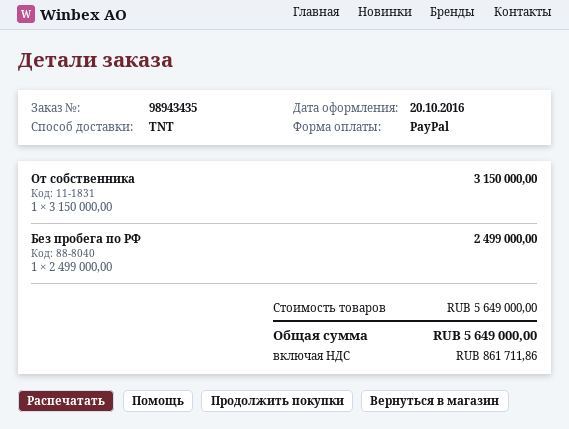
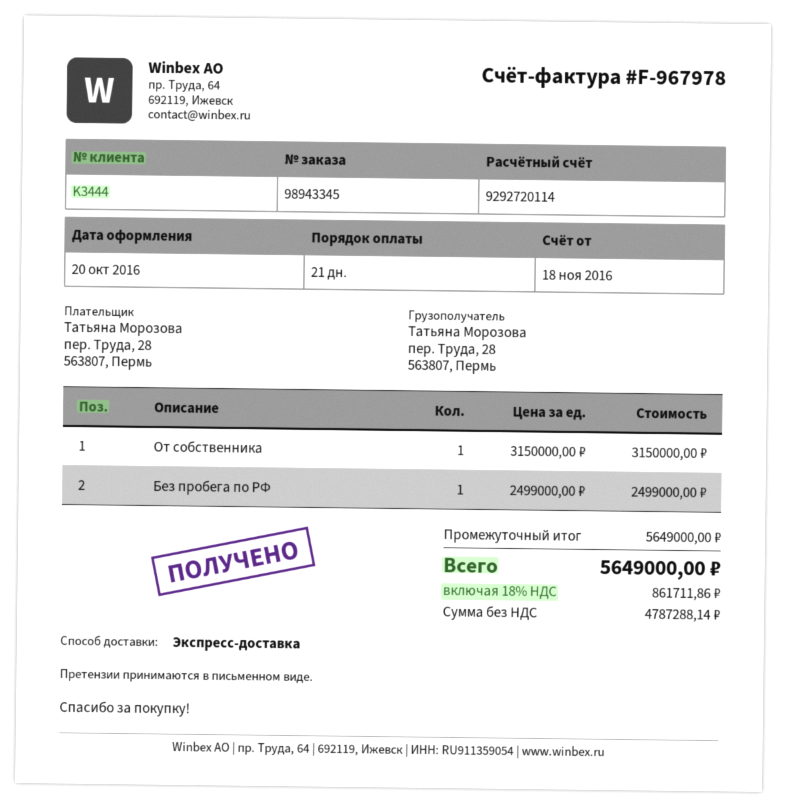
order number: 98943435 -> 98943345
shipping method: TNT -> express

